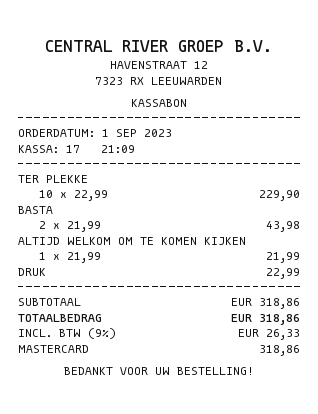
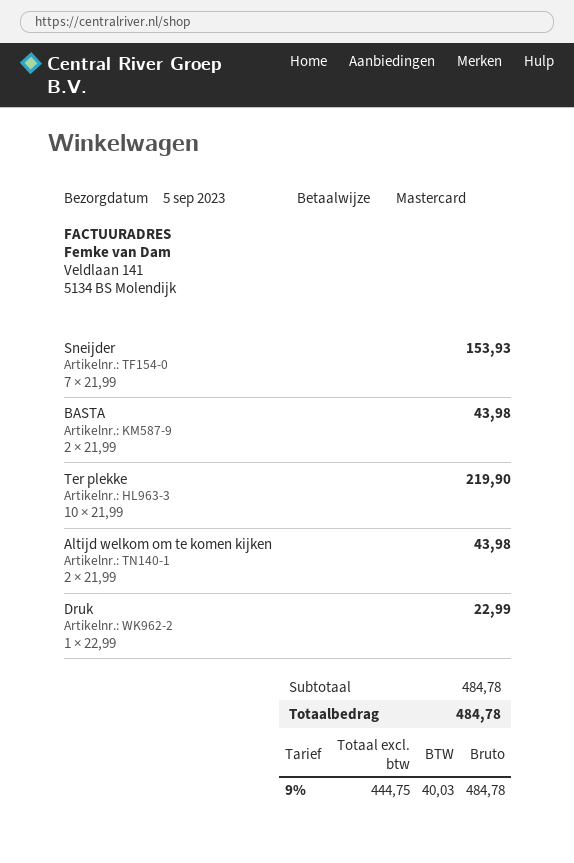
TER PLEKKE: 10 x 22.99 = 229.90 -> 10 x 21.99 = 219.90
ALTIJD WELKOM OM TE KOMEN KIJKEN: 1 x 21.99 = 21.99 -> 2 x 21.99 = 43.98
Sneijder: none -> 7 x 21.99 = 153.93
subtotal: 318.86 -> 484.78
tax: 9% = 26.33 -> 9% = 40.03
total: 318.86 -> 484.78

